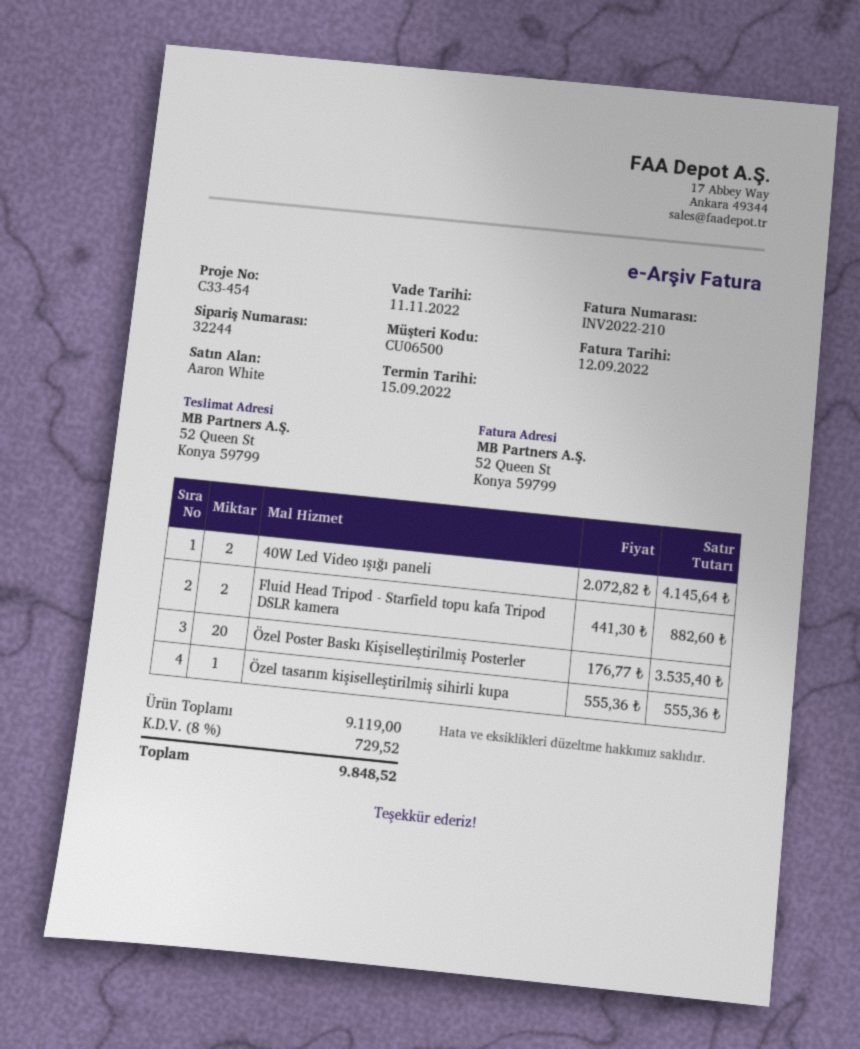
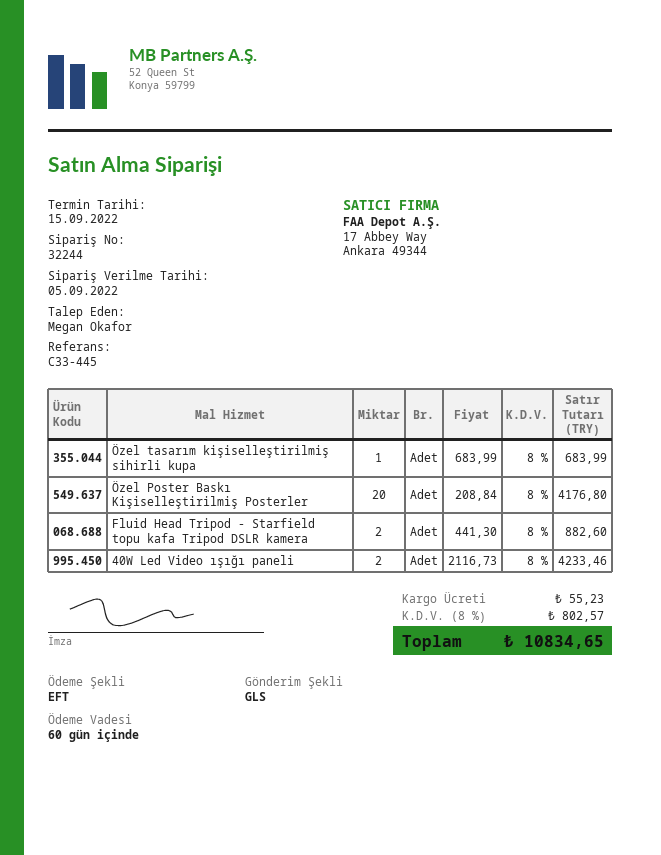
reference: C33-454 -> C33-445
ordered by: Aaron White -> Megan Okafor
40W Led Video ışığı paneli: 2 x 2072.82 = 4145.64 -> 2 x 2116.73 = 4233.46
Özel Poster Baskı Kişiselleştirilmiş Posterler: 20 x 176.77 = 3535.40 -> 20 x 208.84 = 4176.80
Özel tasarım kişiselleştirilmiş sihirli kupa: 1 x 555.36 = 555.36 -> 1 x 683.99 = 683.99
shipping: none -> 55.23
tax: 8% = 729.52 -> 8% = 802.57
total: 9848.52 -> 10834.65

